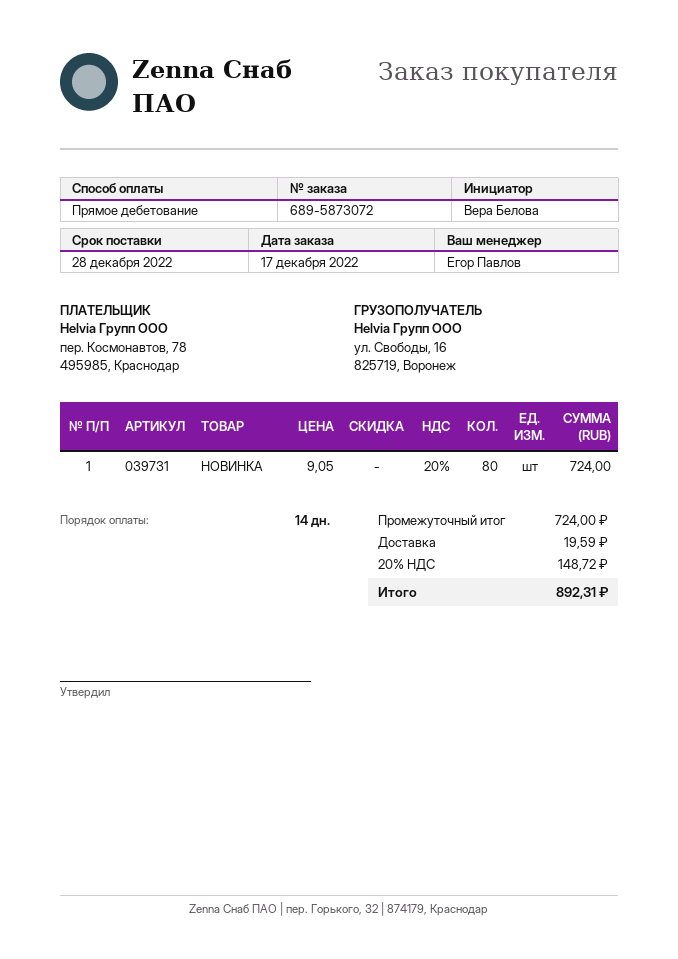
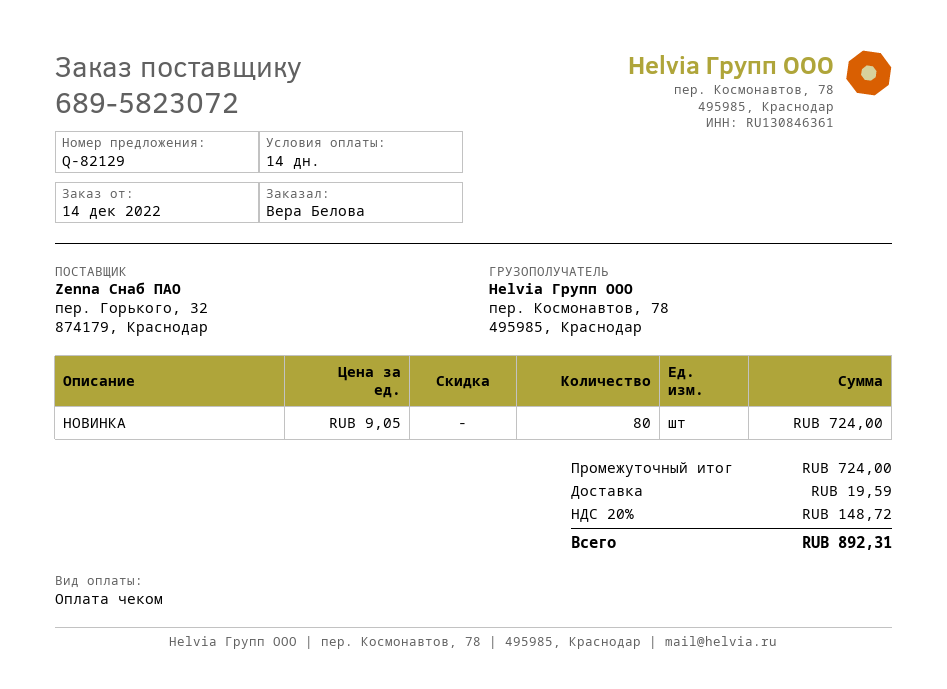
order number: 689-5873072 -> 689-5823072
order date: 2022-12-17 -> 2022-12-14
payment method: direct debit -> cheque
ship to: ул. Свободы, 16, 825719, Воронеж -> пер. Космонавтов, 78, 495985, Краснодар

